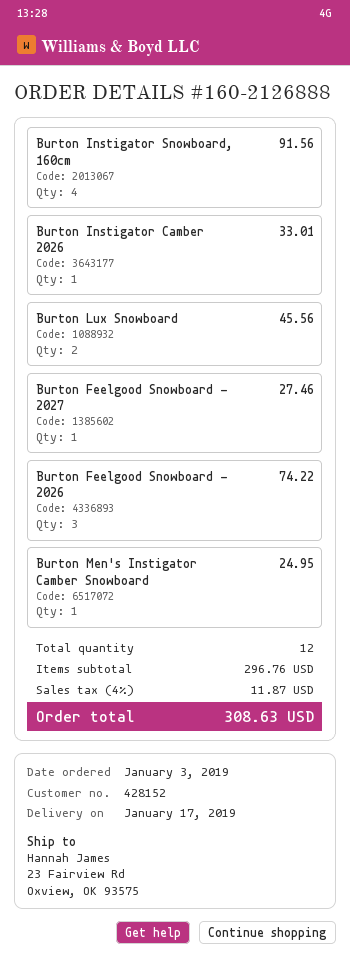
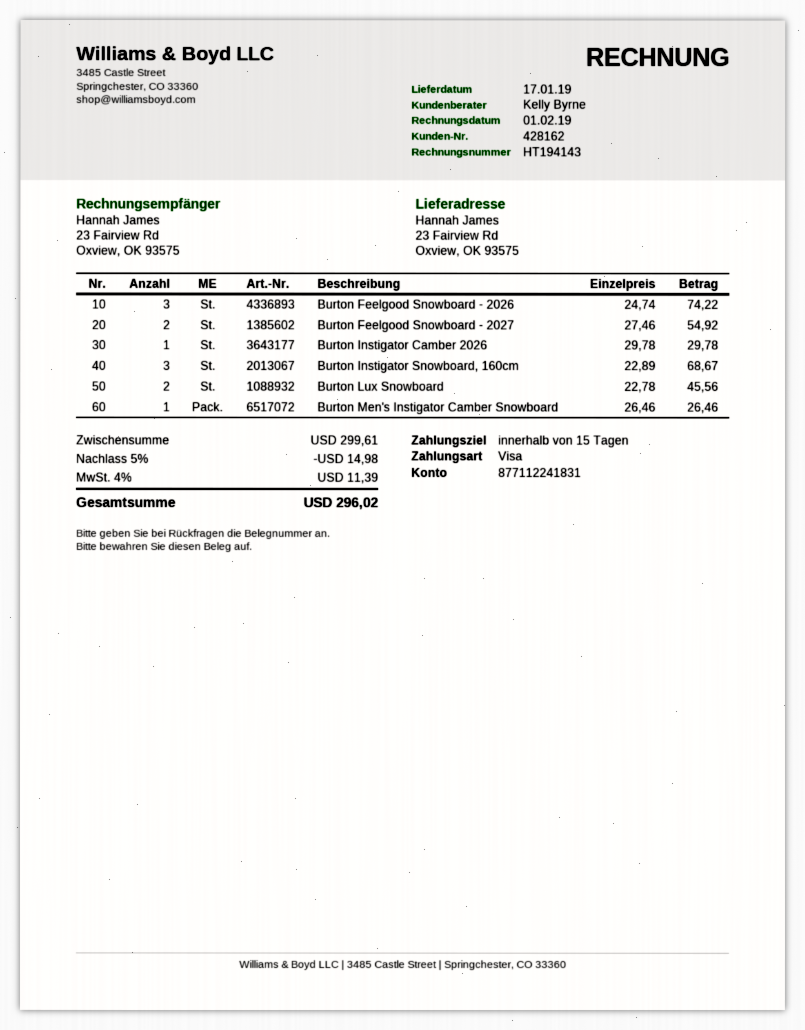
customer number: 428152 -> 428162
Burton Instigator Snowboard, 160cm: 4 for 91.56 -> 3 for 68.67
Burton Instigator Camber 2026: 1 for 33.01 -> 1 for 29.78
Burton Feelgood Snowboard - 2027: 1 for 27.46 -> 2 for 54.92
Burton Men's Instigator Camber Snowboard: 1 for 24.95 -> 1 for 26.46
subtotal: 296.76 -> 299.61
discount: none -> 5% = 14.98
tax: 4% = 11.87 -> 4% = 11.39
total: 308.63 -> 296.02

